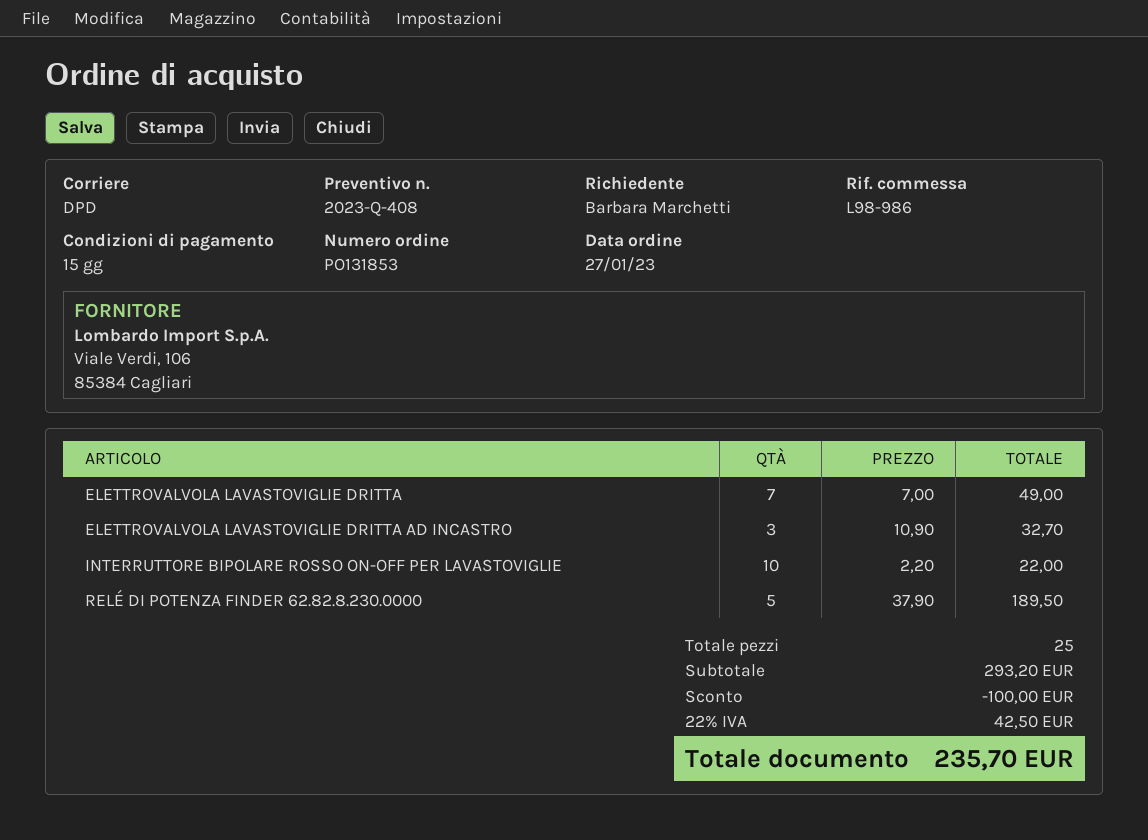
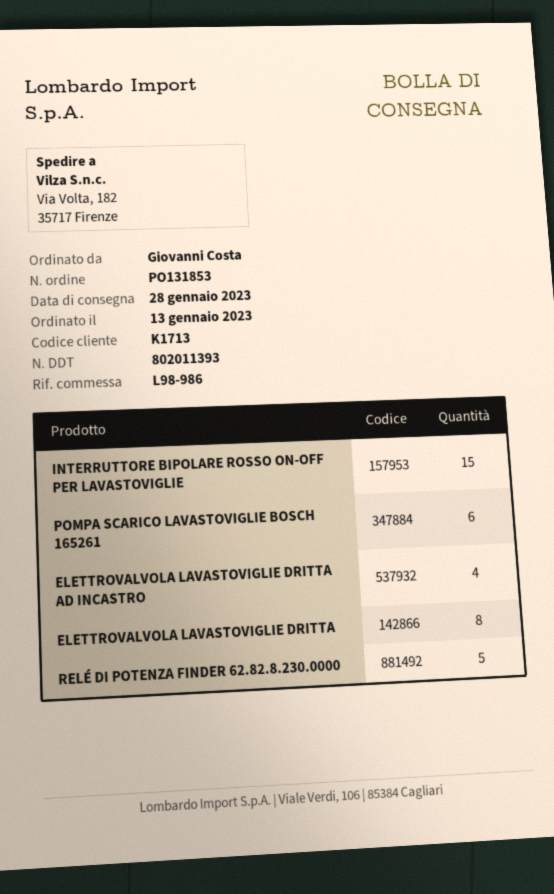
order date: 2023-01-27 -> 2023-01-13
ordered by: Barbara Marchetti -> Giovanni Costa
ELETTROVALVOLA LAVASTOVIGLIE DRITTA: 7 -> 8
ELETTROVALVOLA LAVASTOVIGLIE DRITTA AD INCASTRO: 3 -> 4
INTERRUTTORE BIPOLARE ROSSO ON-OFF PER LAVASTOVIGLIE: 10 -> 15
POMPA SCARICO LAVASTOVIGLIE BOSCH 165261: none -> 6

